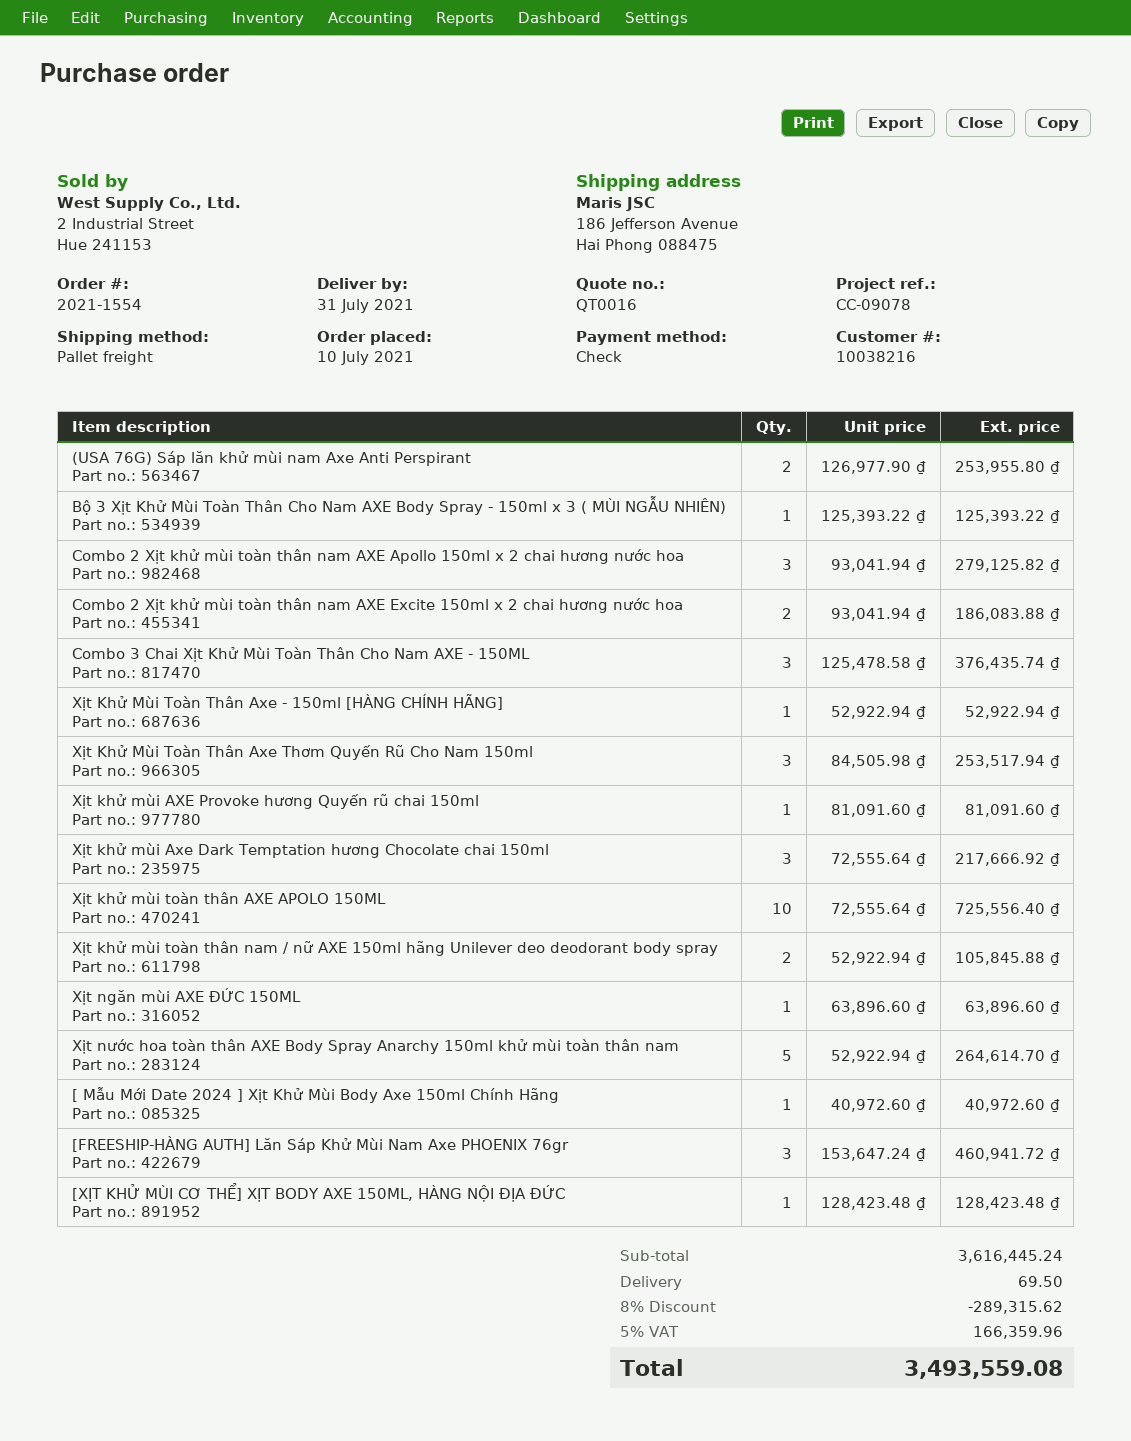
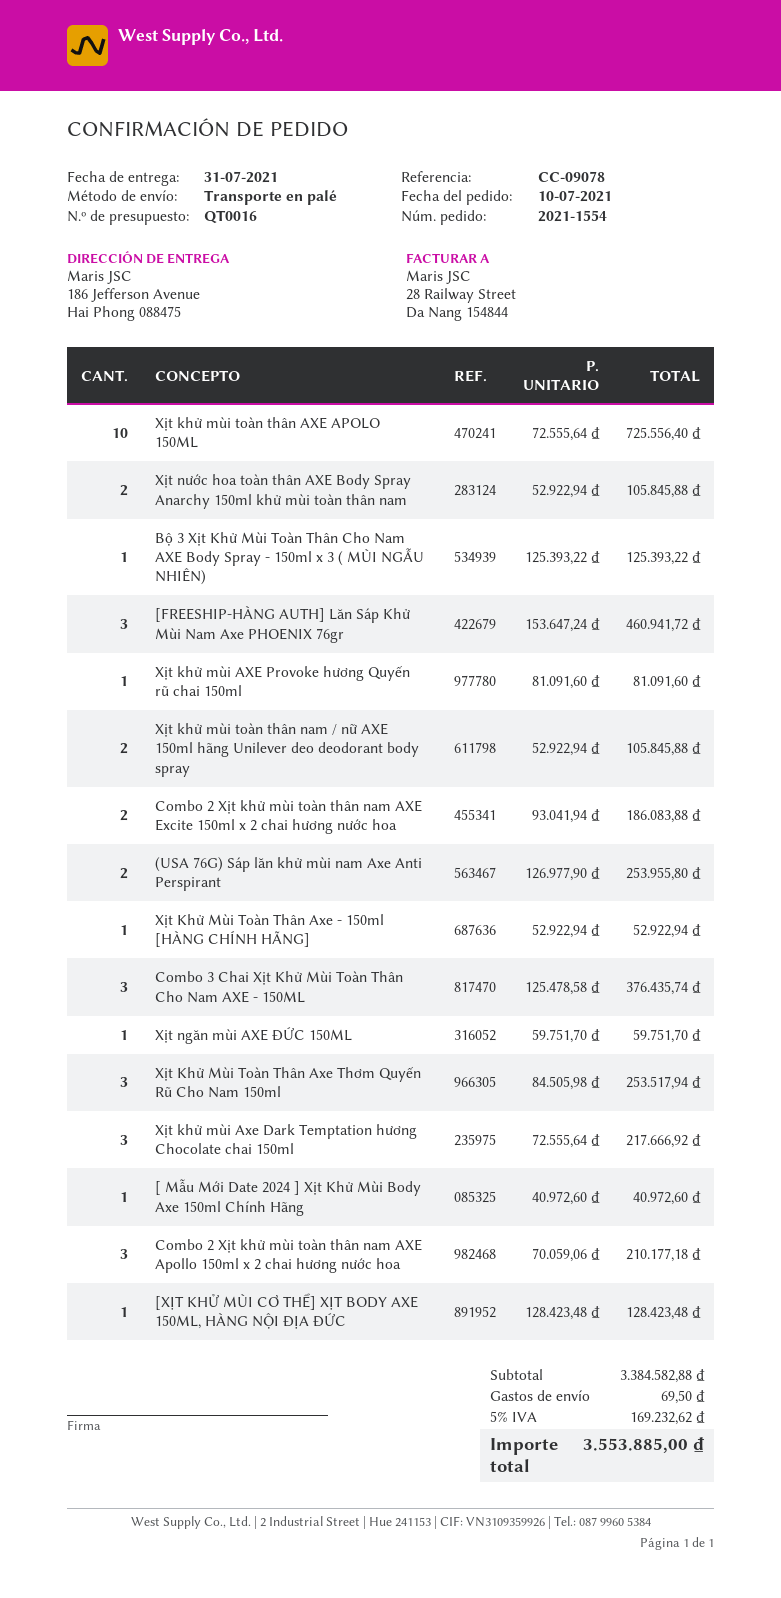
Combo 2 Xịt khử mùi toàn thân nam AXE Apollo 150ml x 2 chai hương nước hoa: 3 x 93041.94 = 279125.82 -> 3 x 70059.06 = 210177.18
Xịt ngăn mùi AXE ĐỨC 150ML: 1 x 63896.60 = 63896.60 -> 1 x 59751.70 = 59751.70
Xịt nước hoa toàn thân AXE Body Spray Anarchy 150ml khử mùi toàn thân nam: 5 x 52922.94 = 264614.70 -> 2 x 52922.94 = 105845.88
subtotal: 3616445.24 -> 3384582.88
discount: 8% = 289315.62 -> none
tax: 5% = 166359.96 -> 5% = 169232.62
total: 3493559.08 -> 3553885.00

